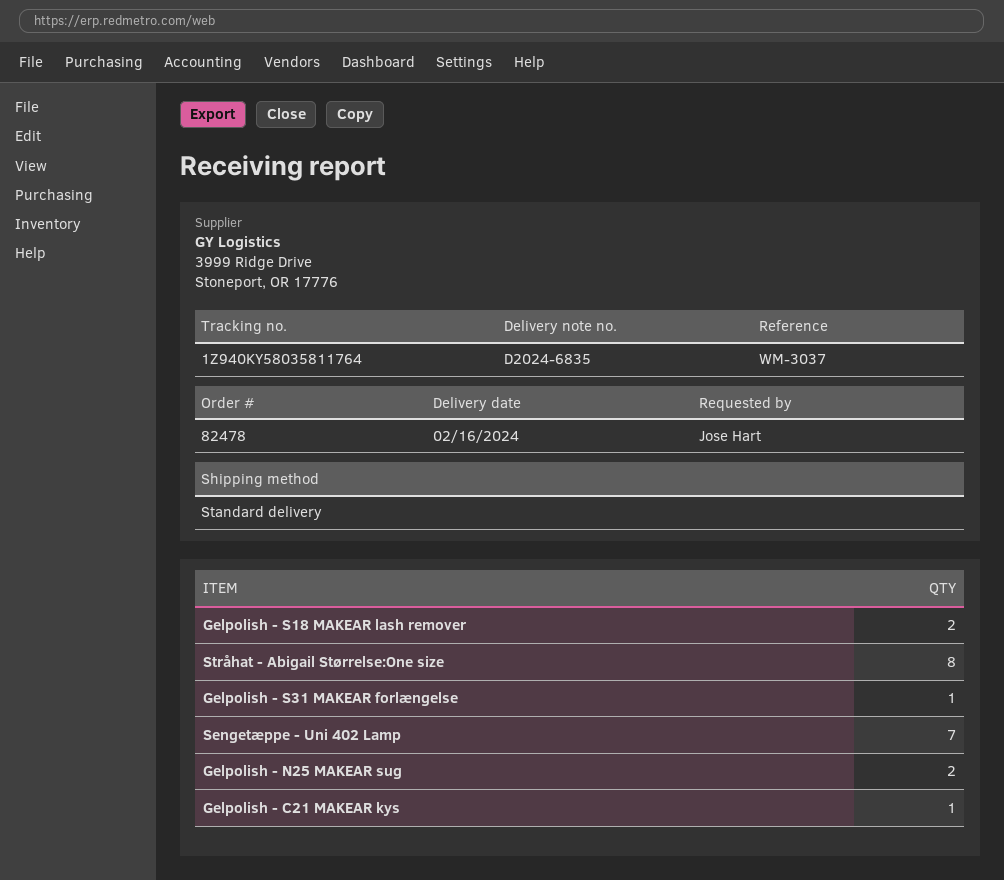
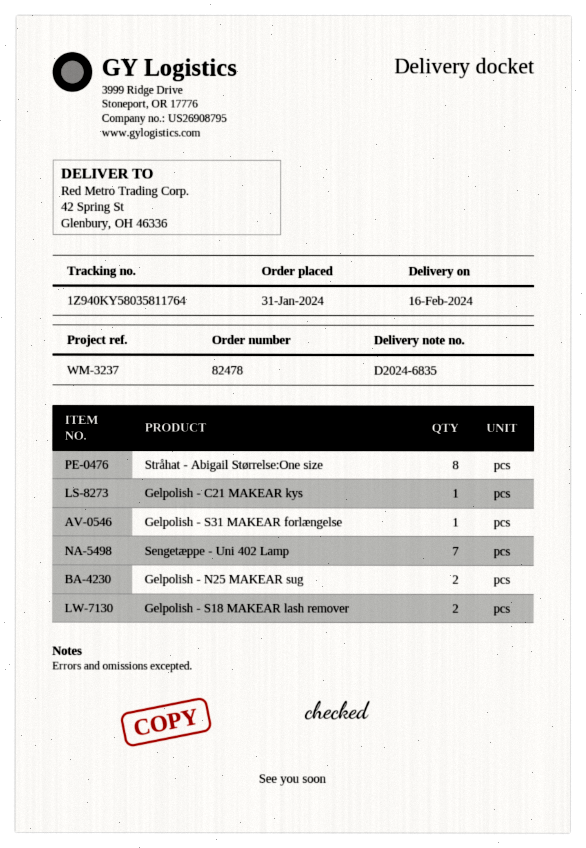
reference: WM-3037 -> WM-3237

